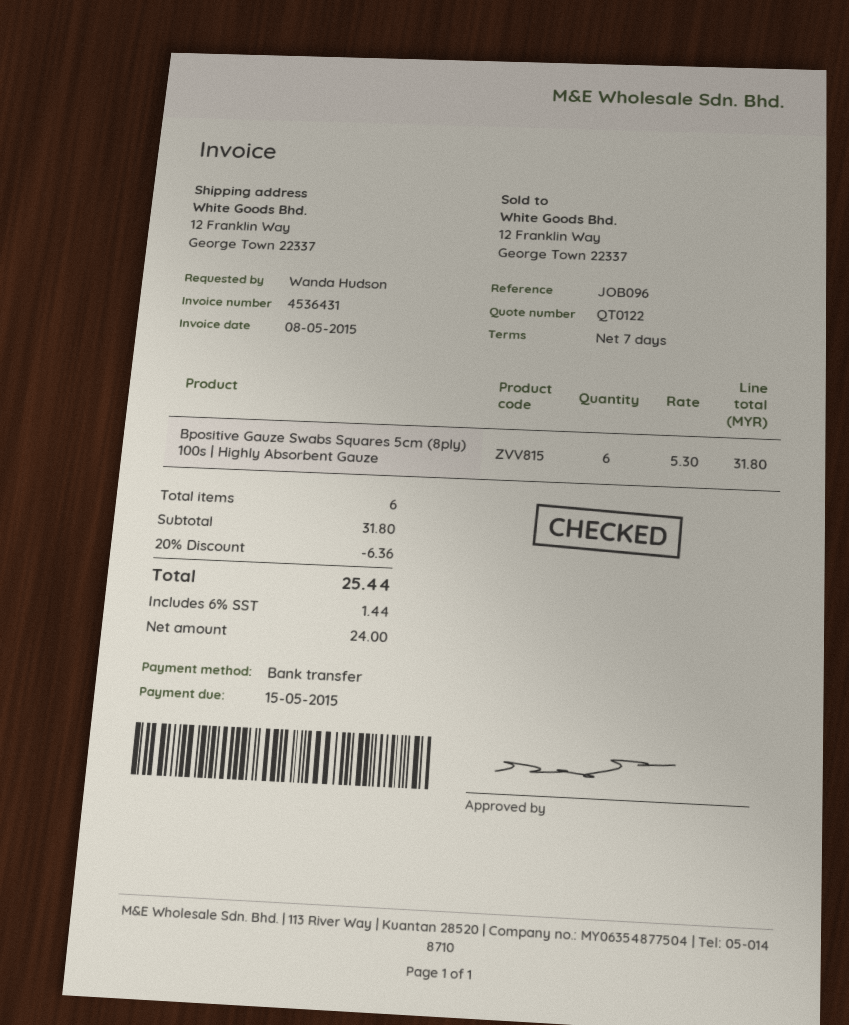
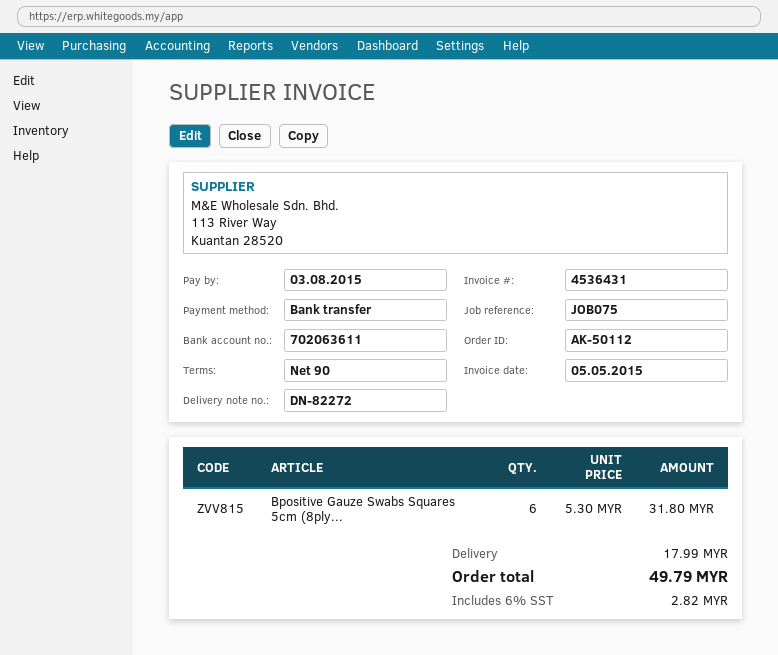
invoice date: 2015-05-08 -> 2015-05-05
payment terms: 7 days -> 90 days
due date: 2015-05-15 -> 2015-08-03
reference: JOB096 -> JOB075
discount: 20% = 6.36 -> none
shipping: none -> 17.99
tax: 6% = 1.44 -> 6% = 2.82
total: 25.44 -> 49.79

